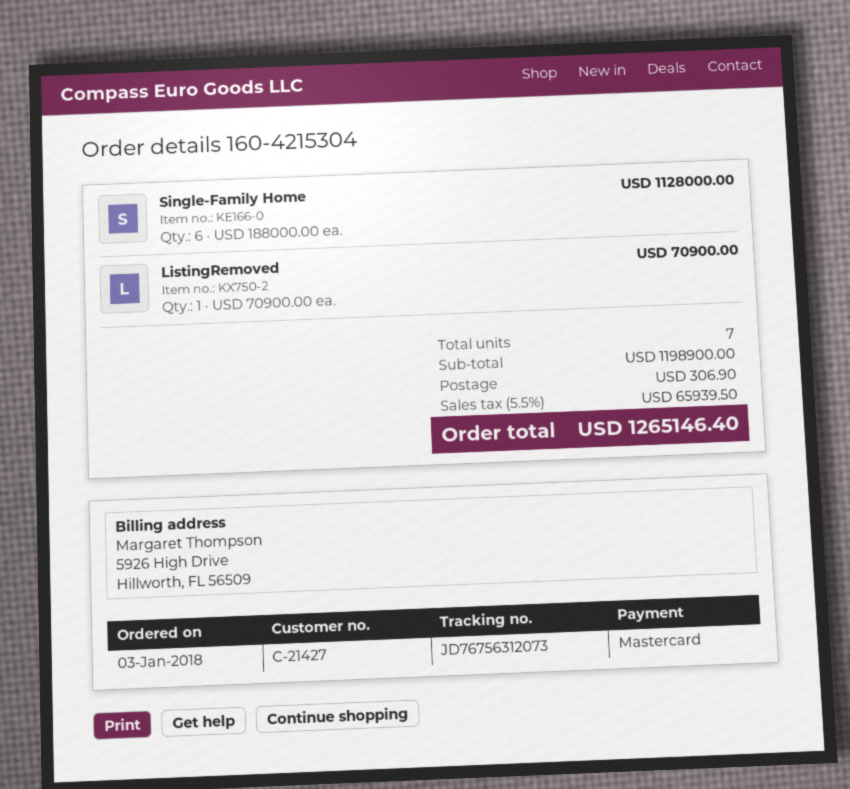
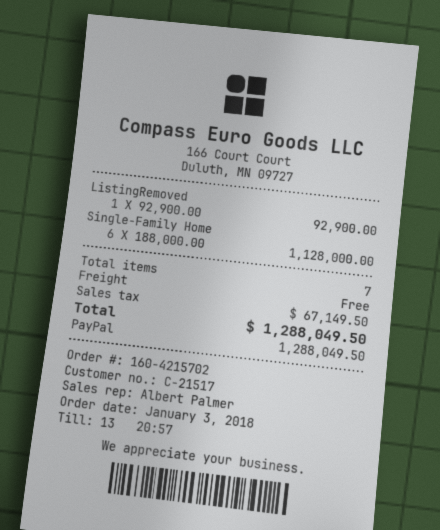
order number: 160-4215304 -> 160-4215702
customer number: C-21427 -> C-21517
payment method: Mastercard -> PayPal
ListingRemoved: 1 x 70900.00 = 70900.00 -> 1 x 92900.00 = 92900.00
shipping: 306.90 -> 0.00
tax: 65939.50 -> 67149.50
total: 1265146.40 -> 1288049.50

